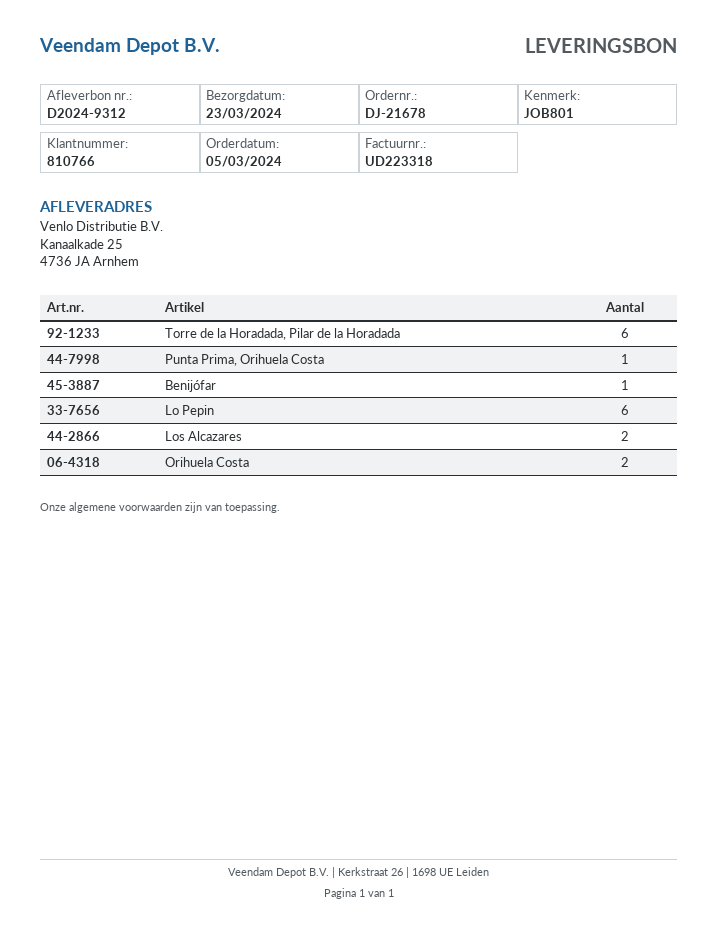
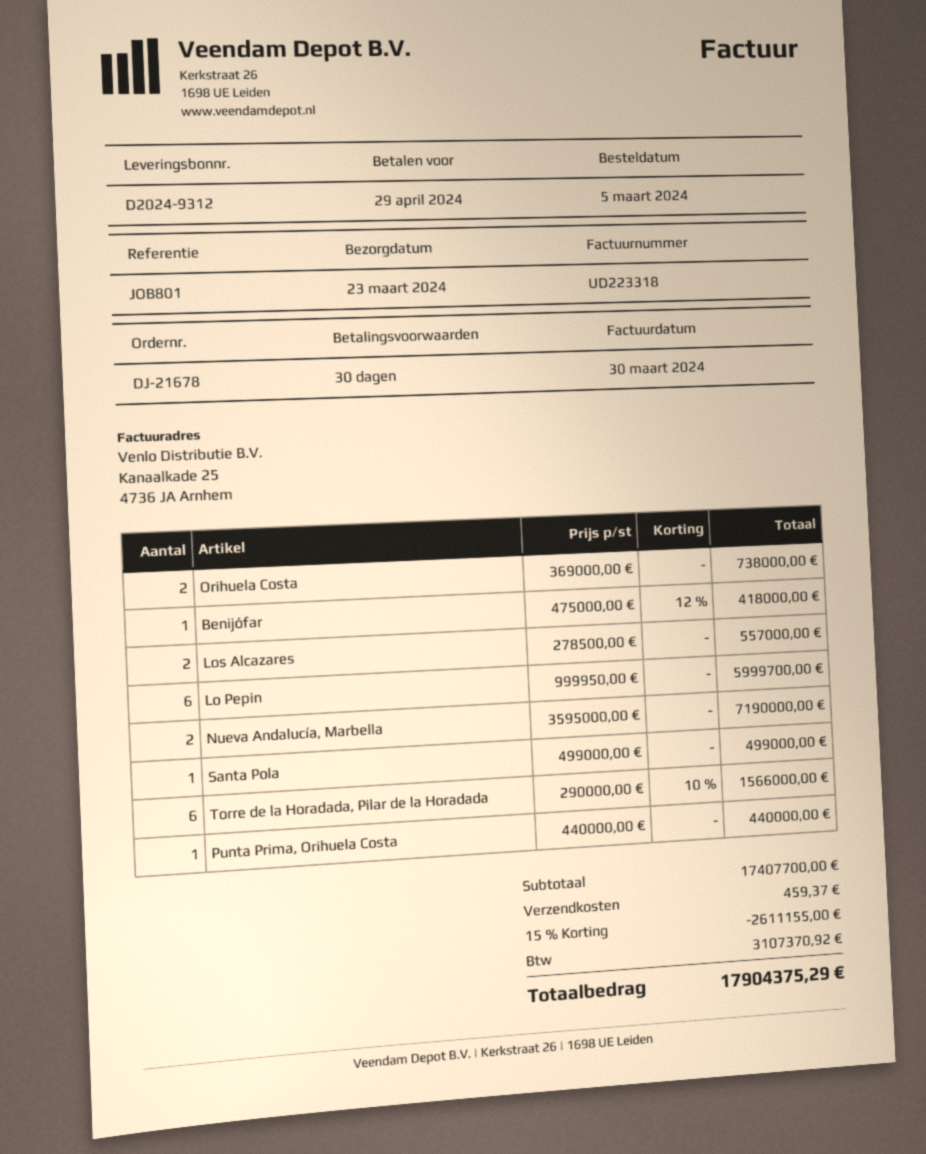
Nueva Andalucía, Marbella: none -> 2
Santa Pola: none -> 1

